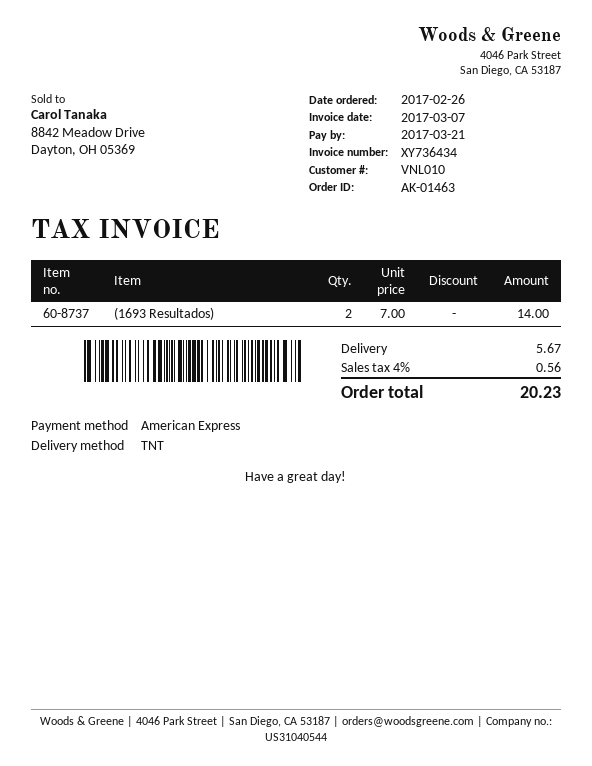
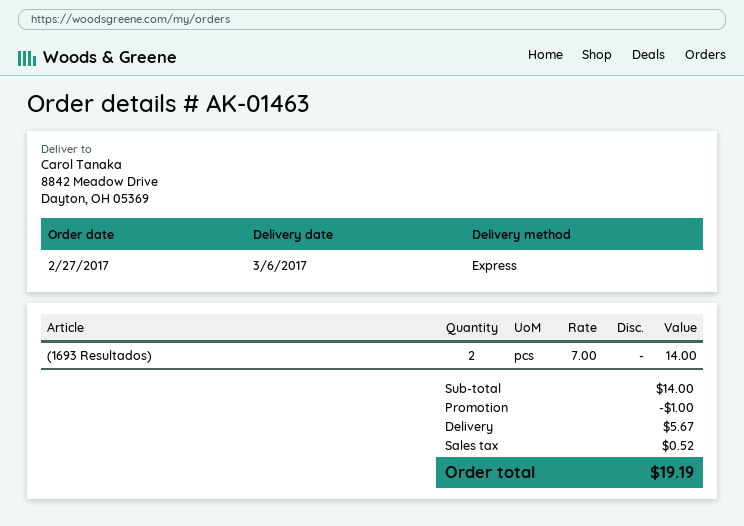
order date: 2017-02-26 -> 2017-02-27
shipping method: TNT -> express
discount: none -> 1.00
tax: 0.56 -> 0.52
total: 20.23 -> 19.19

